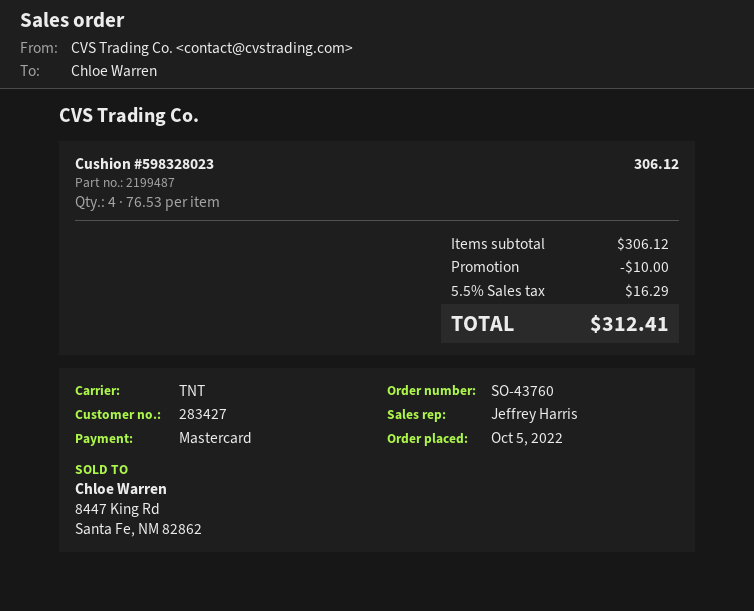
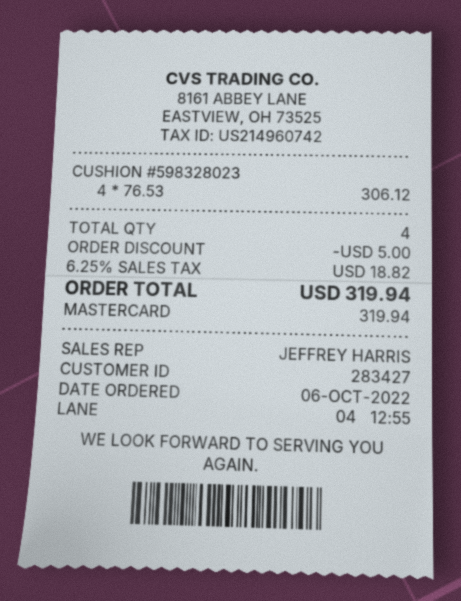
order date: 2022-10-05 -> 2022-10-06
discount: 10.00 -> 5.00
tax: 5.5% = 16.29 -> 6.25% = 18.82
total: 312.41 -> 319.94

